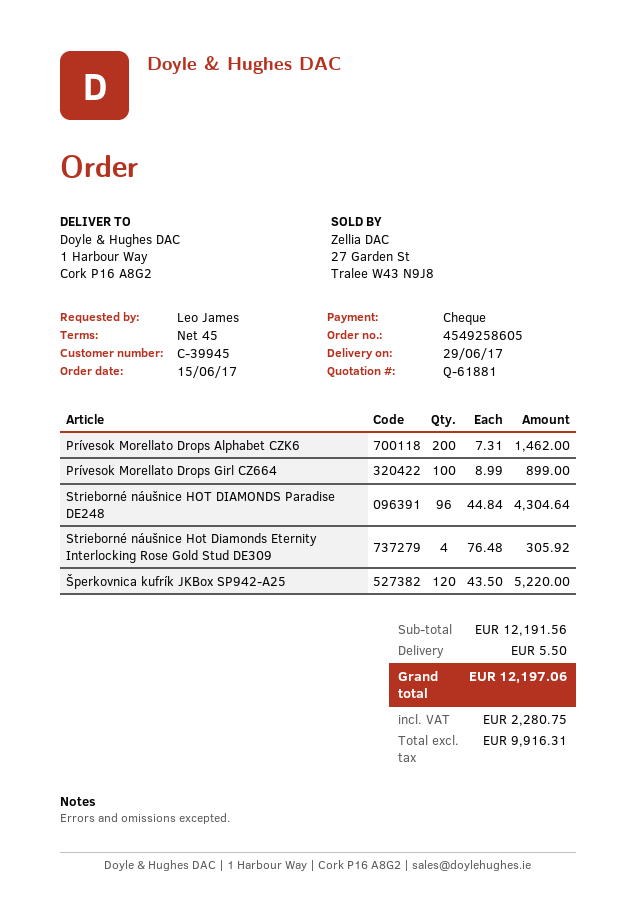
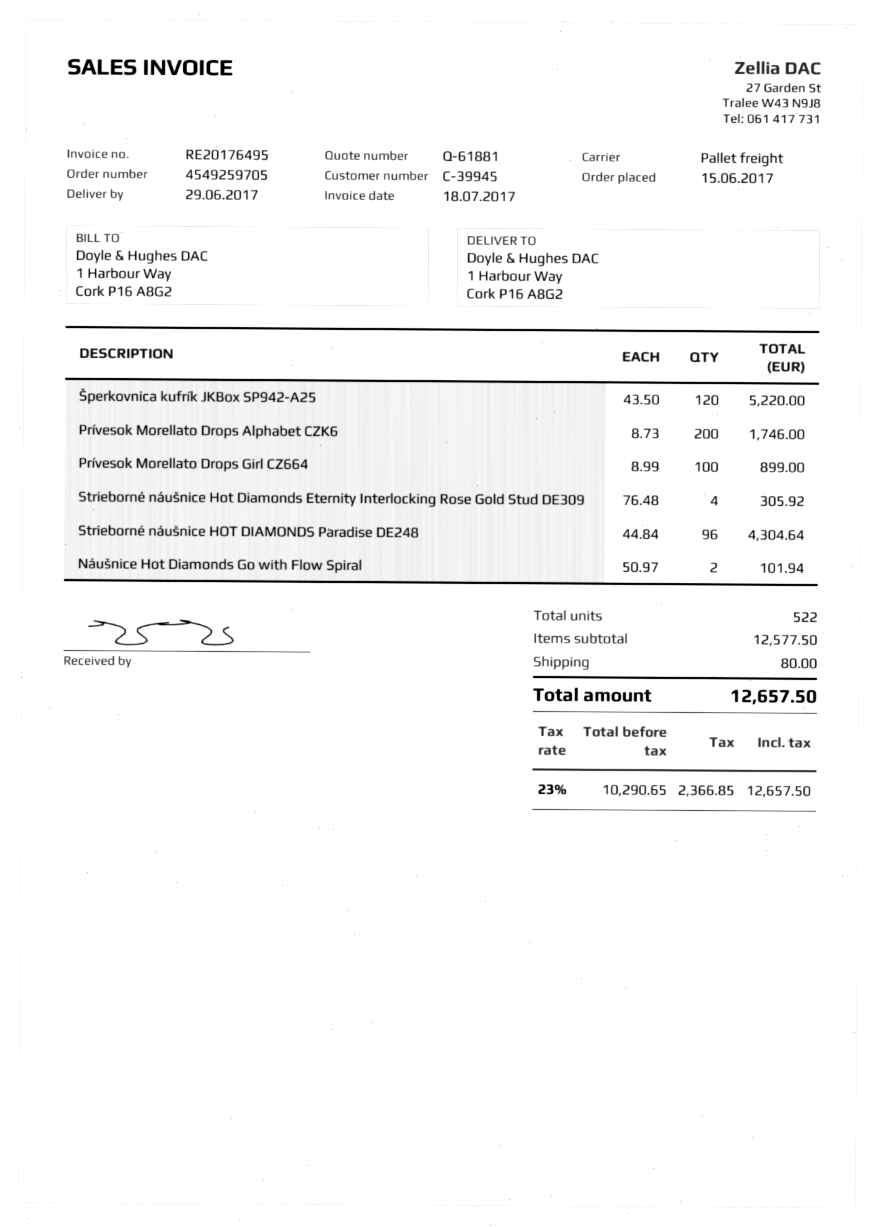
order number: 4549258605 -> 4549259705
Prívesok Morellato Drops Alphabet CZK6: 200 x 7.31 = 1462.00 -> 200 x 8.73 = 1746.00
Náušnice Hot Diamonds Go with Flow Spiral: none -> 2 x 50.97 = 101.94
subtotal: 12191.56 -> 12577.50
shipping: 5.50 -> 80.00
net: 9916.31 -> 10290.65
tax: 2280.75 -> 2366.85
total: 12197.06 -> 12657.50

